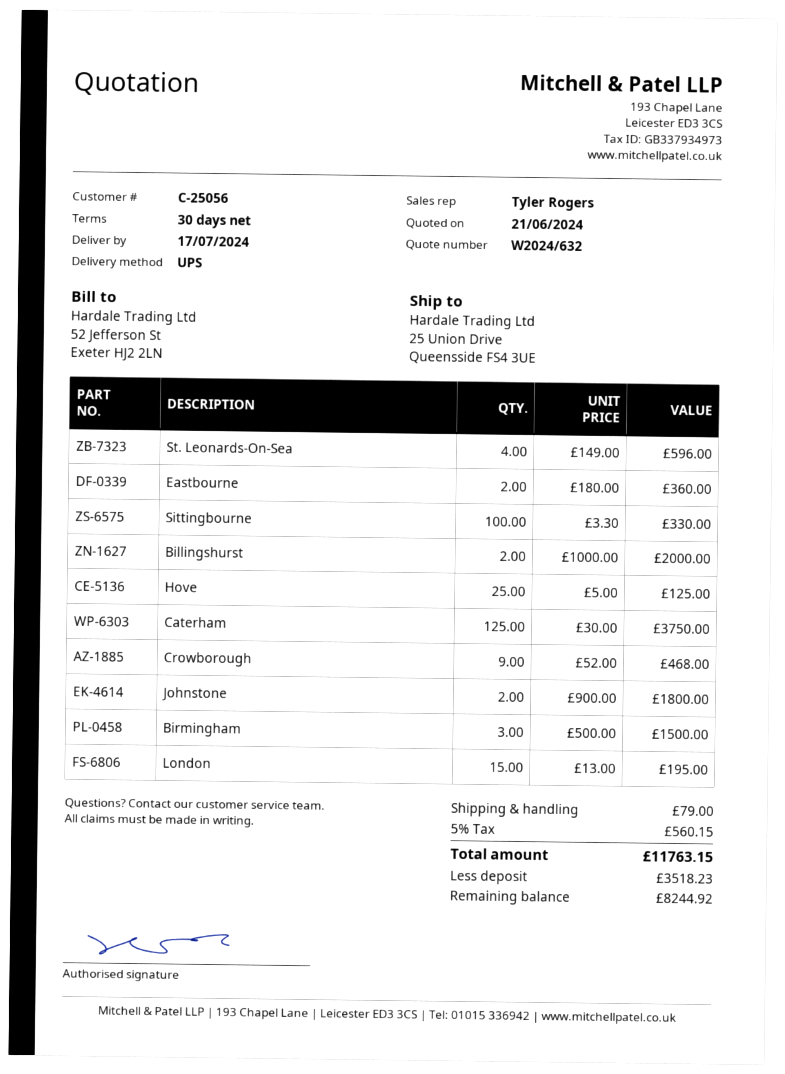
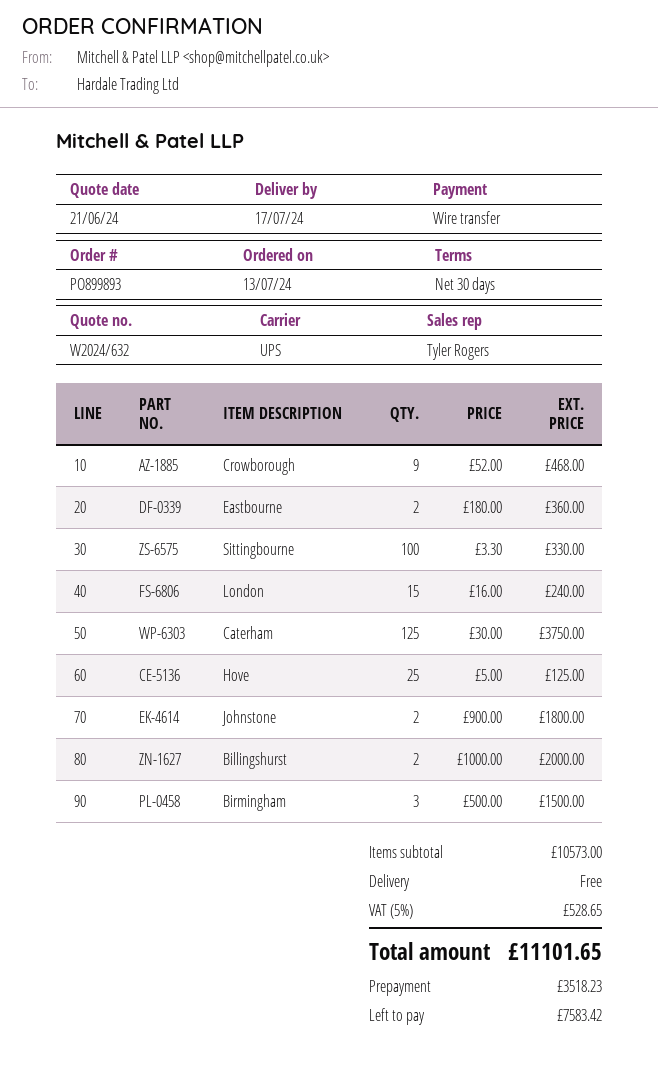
St. Leonards-On-Sea: 4 x 149.00 = 596.00 -> none
London: 15 x 13.00 = 195.00 -> 15 x 16.00 = 240.00
shipping: 79.00 -> 0.00
tax: 5% = 560.15 -> 5% = 528.65
total: 11763.15 -> 11101.65
balance: 8244.92 -> 7583.42

